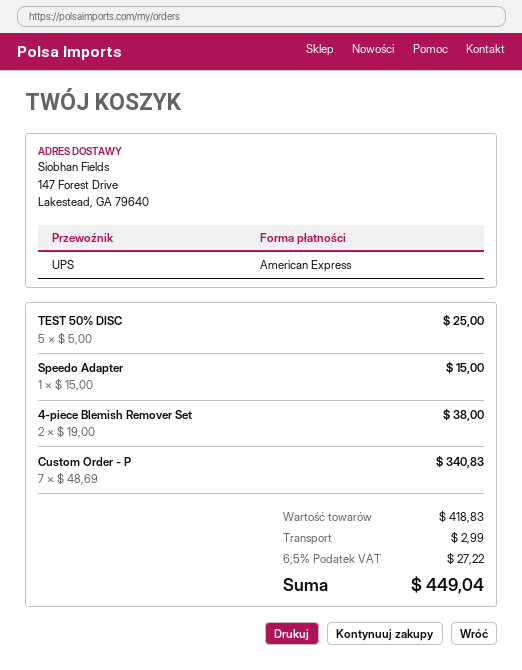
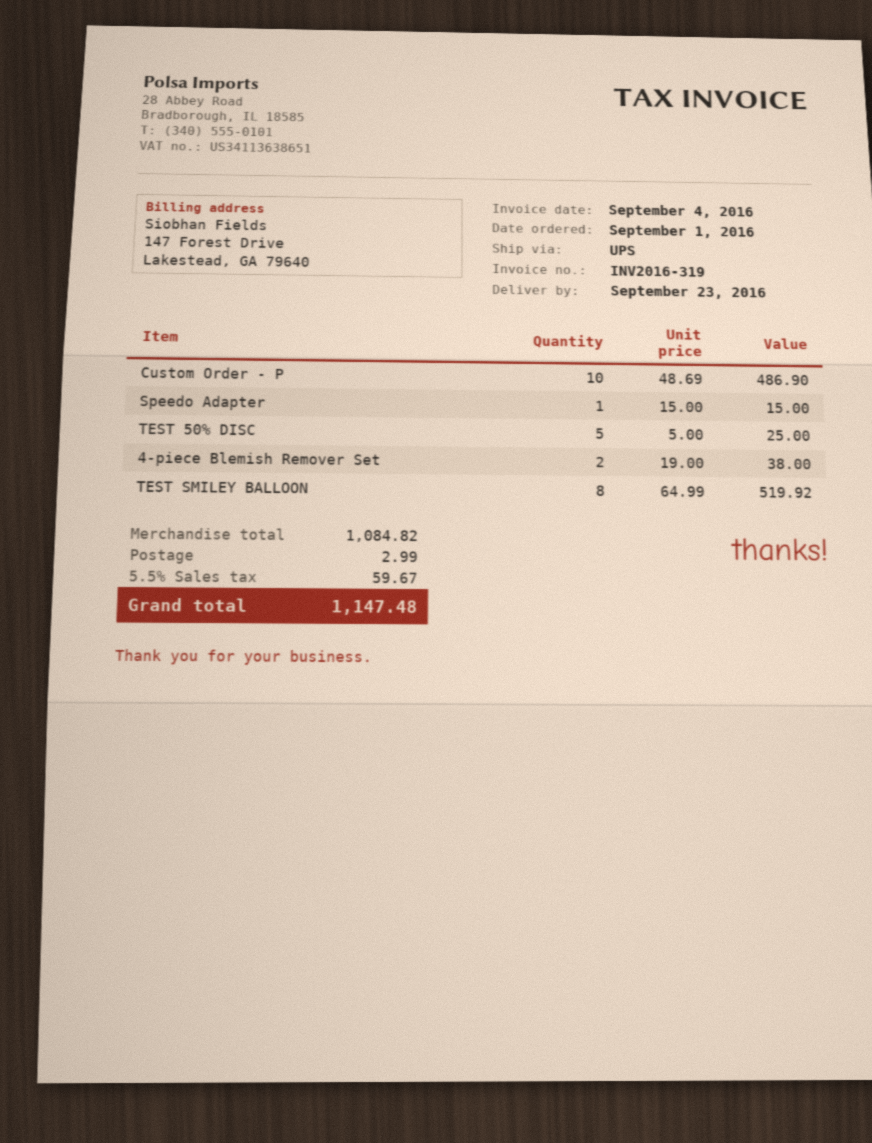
Custom Order - P: 7 x 48.69 = 340.83 -> 10 x 48.69 = 486.90
TEST SMILEY BALLOON: none -> 8 x 64.99 = 519.92
subtotal: 418.83 -> 1084.82
tax: 6.5% = 27.22 -> 5.5% = 59.67
total: 449.04 -> 1147.48

